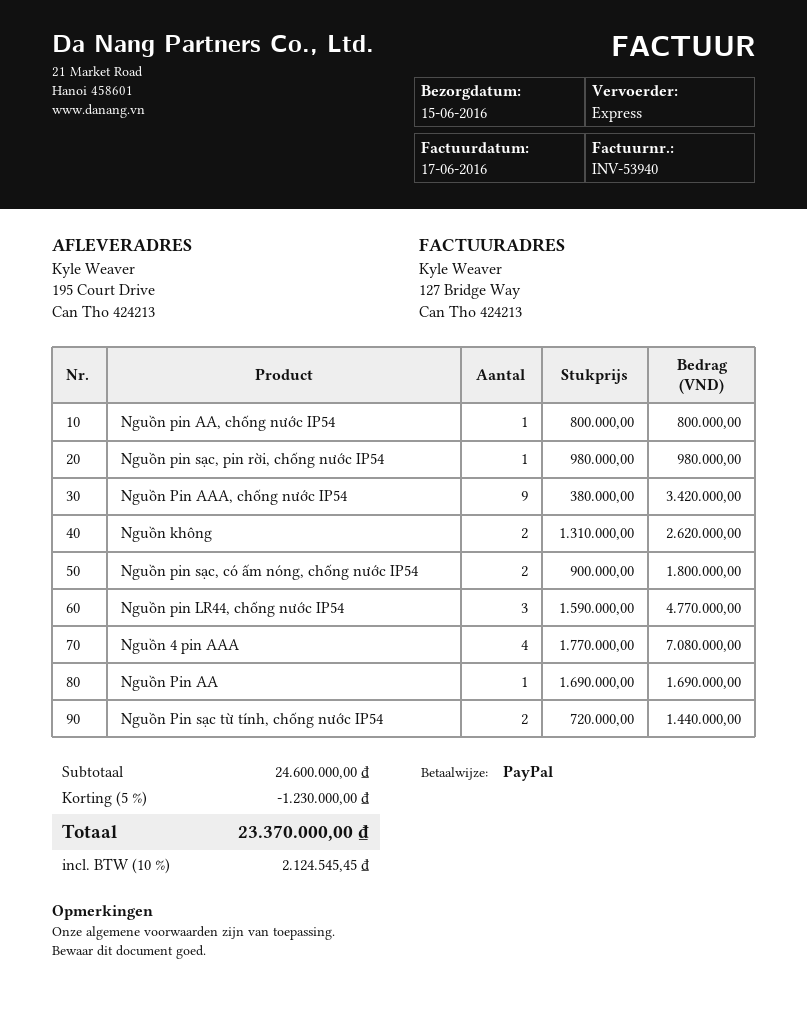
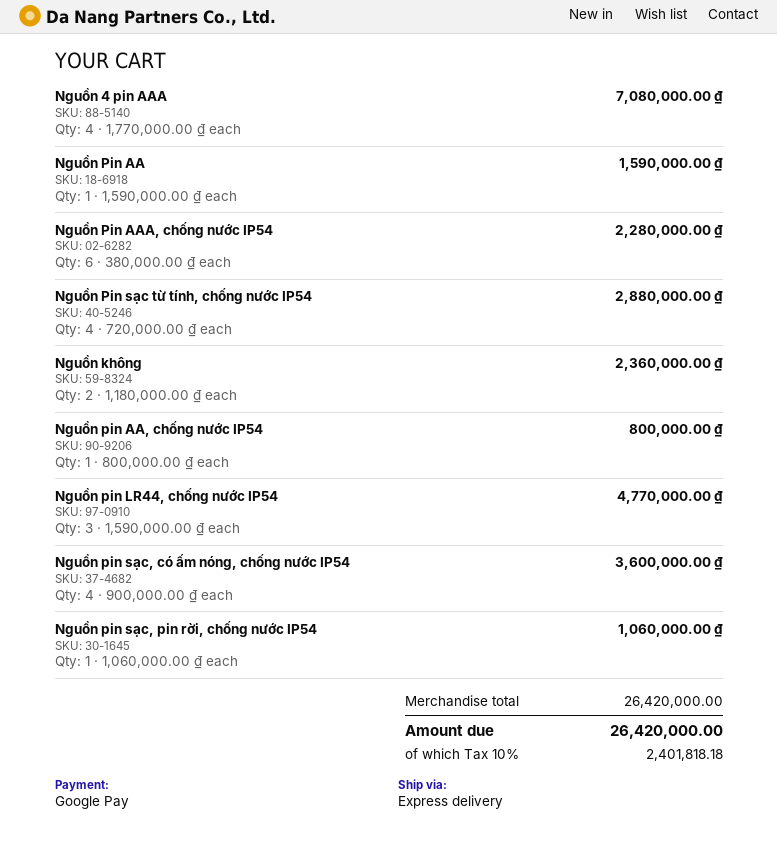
payment method: PayPal -> Google Pay
Nguồn pin sạc, pin rời, chống nước IP54: 1 x 980000.00 = 980000.00 -> 1 x 1060000.00 = 1060000.00
Nguồn Pin AAA, chống nước IP54: 9 x 380000.00 = 3420000.00 -> 6 x 380000.00 = 2280000.00
Nguồn không: 2 x 1310000.00 = 2620000.00 -> 2 x 1180000.00 = 2360000.00
Nguồn pin sạc, có ấm nóng, chống nước IP54: 2 x 900000.00 = 1800000.00 -> 4 x 900000.00 = 3600000.00
Nguồn Pin AA: 1 x 1690000.00 = 1690000.00 -> 1 x 1590000.00 = 1590000.00
Nguồn Pin sạc từ tính, chống nước IP54: 2 x 720000.00 = 1440000.00 -> 4 x 720000.00 = 2880000.00
subtotal: 24600000.00 -> 26420000.00
discount: 5% = 1230000.00 -> none
tax: 10% = 2124545.45 -> 10% = 2401818.18
total: 23370000.00 -> 26420000.00

